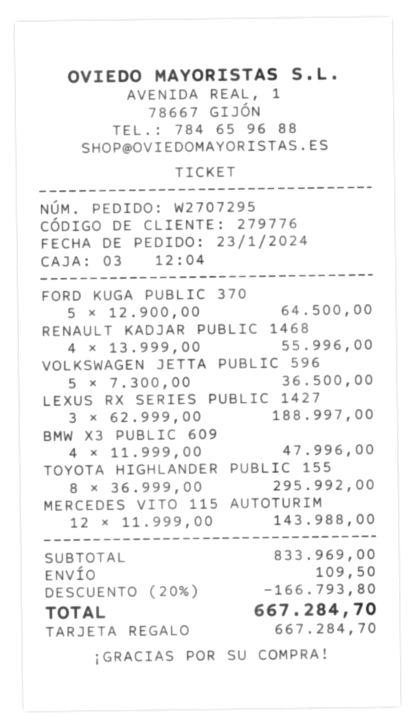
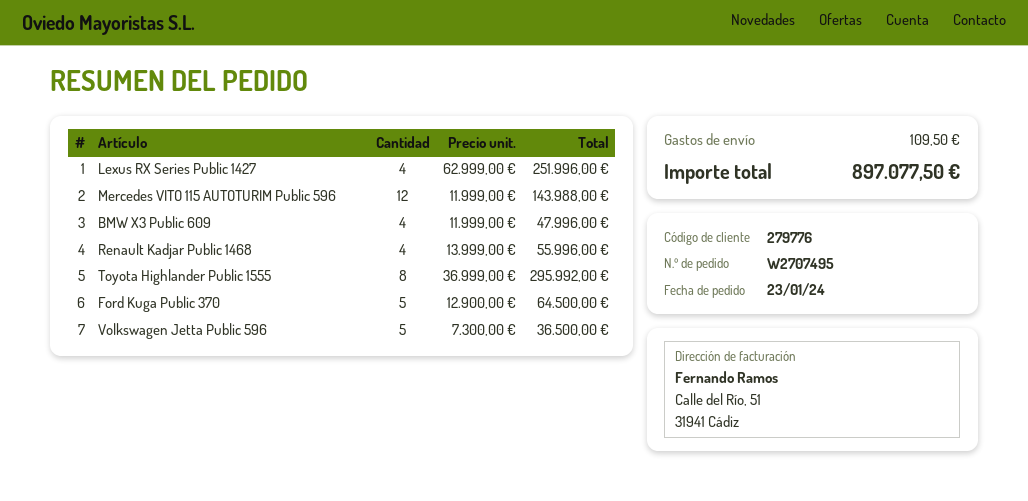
order number: W2707295 -> W2707495
LEXUS RX SERIES PUBLIC 1427: 3 x 62999.00 = 188997.00 -> 4 x 62999.00 = 251996.00
discount: 20% = 166793.80 -> none
total: 667284.70 -> 897077.50

